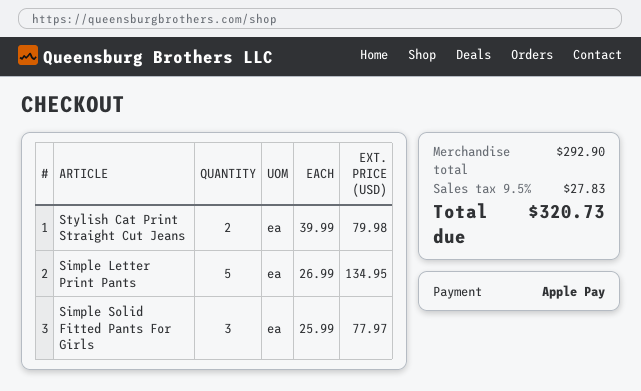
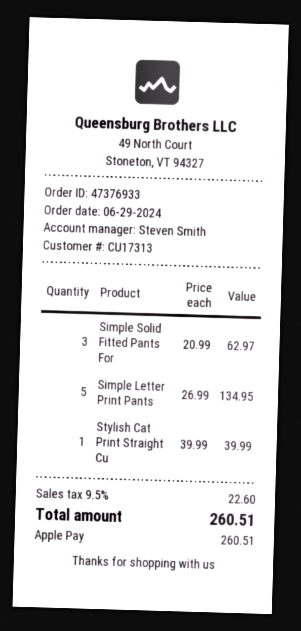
Stylish Cat Print Straight Cut Jeans: 2 x 39.99 = 79.98 -> 1 x 39.99 = 39.99
Simple Solid Fitted Pants For Girls: 3 x 25.99 = 77.97 -> 3 x 20.99 = 62.97
tax: 9.5% = 27.83 -> 9.5% = 22.60
total: 320.73 -> 260.51

